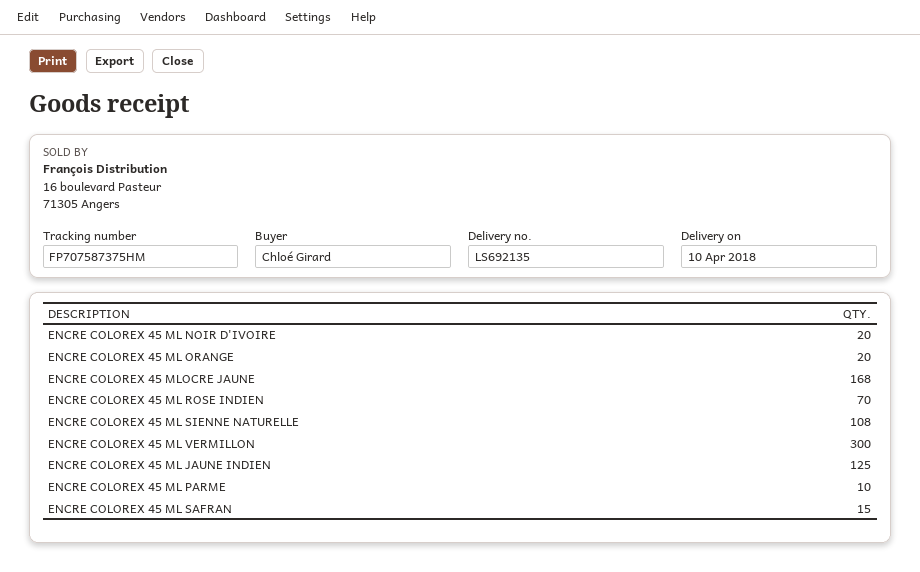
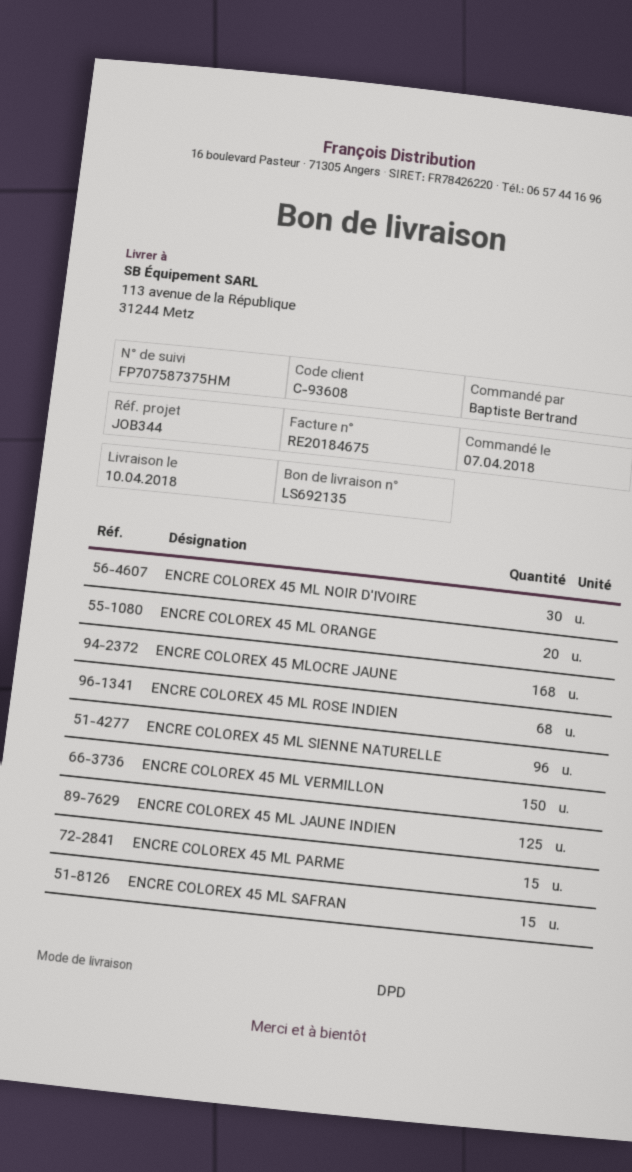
ordered by: Chloé Girard -> Baptiste Bertrand
ENCRE COLOREX 45 ML NOIR D'IVOIRE: 20 -> 30
ENCRE COLOREX 45 ML ROSE INDIEN: 70 -> 68
ENCRE COLOREX 45 ML SIENNE NATURELLE: 108 -> 96
ENCRE COLOREX 45 ML VERMILLON: 300 -> 150
ENCRE COLOREX 45 ML PARME: 10 -> 15

